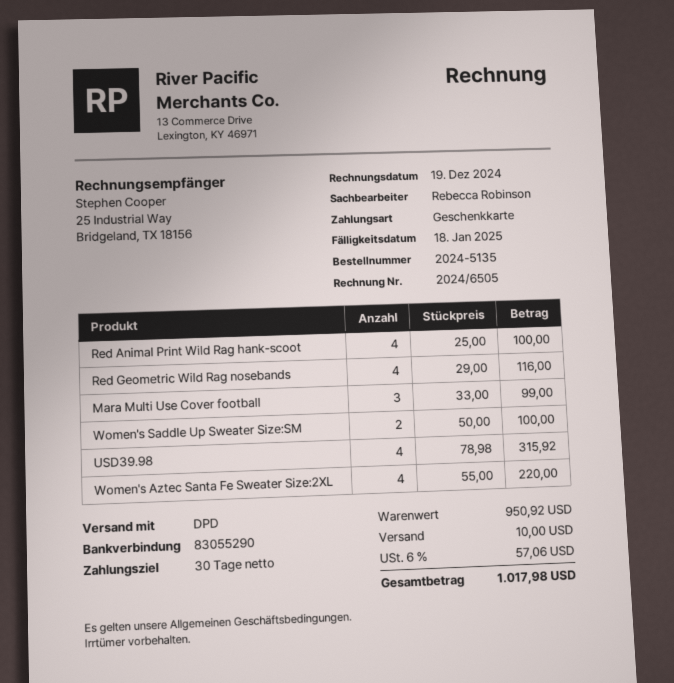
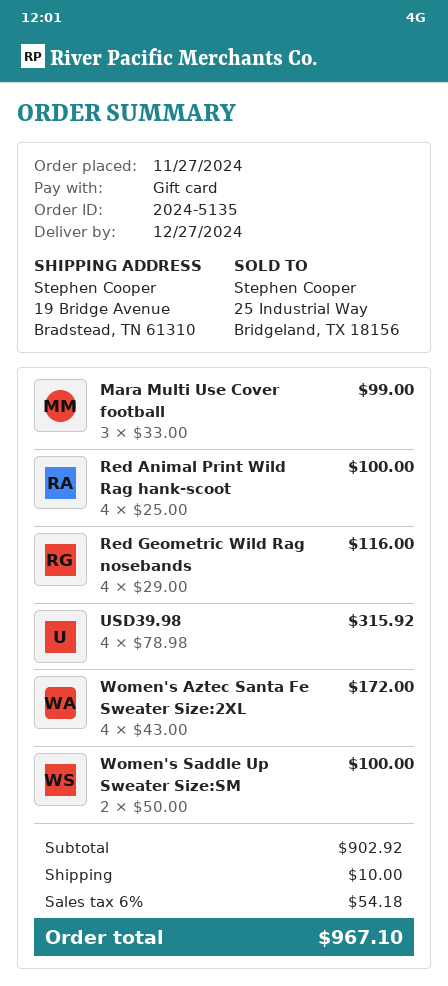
Women's Aztec Santa Fe Sweater Size:2XL: 4 x 55.00 = 220.00 -> 4 x 43.00 = 172.00
subtotal: 950.92 -> 902.92
tax: 6% = 57.06 -> 6% = 54.18
total: 1017.98 -> 967.10

